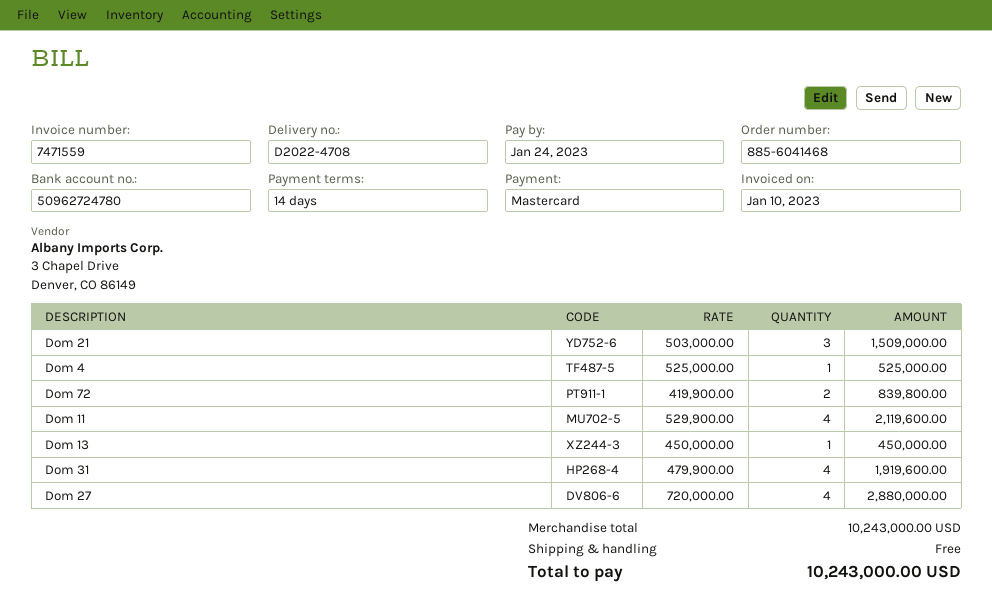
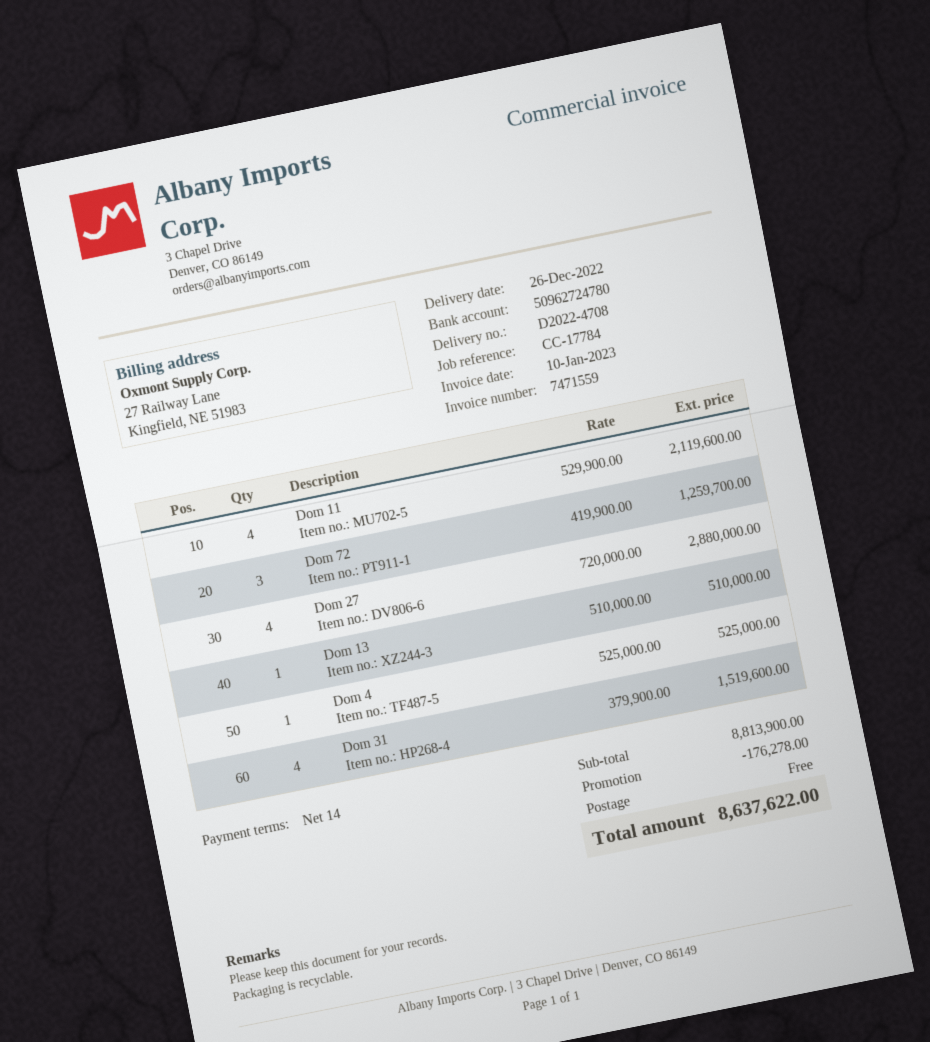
Dom 21: 3 x 503000.00 = 1509000.00 -> none
Dom 72: 2 x 419900.00 = 839800.00 -> 3 x 419900.00 = 1259700.00
Dom 13: 1 x 450000.00 = 450000.00 -> 1 x 510000.00 = 510000.00
Dom 31: 4 x 479900.00 = 1919600.00 -> 4 x 379900.00 = 1519600.00
subtotal: 10243000.00 -> 8813900.00
discount: none -> 176278.00
total: 10243000.00 -> 8637622.00

